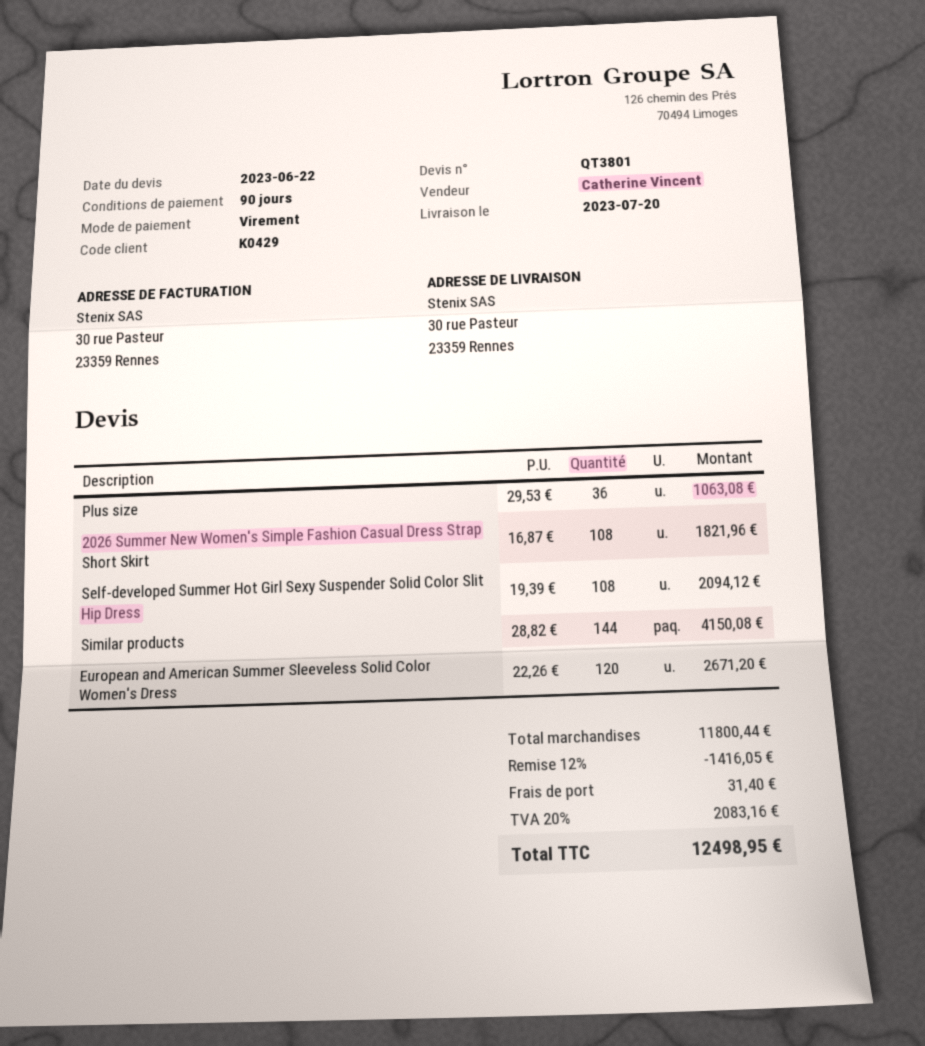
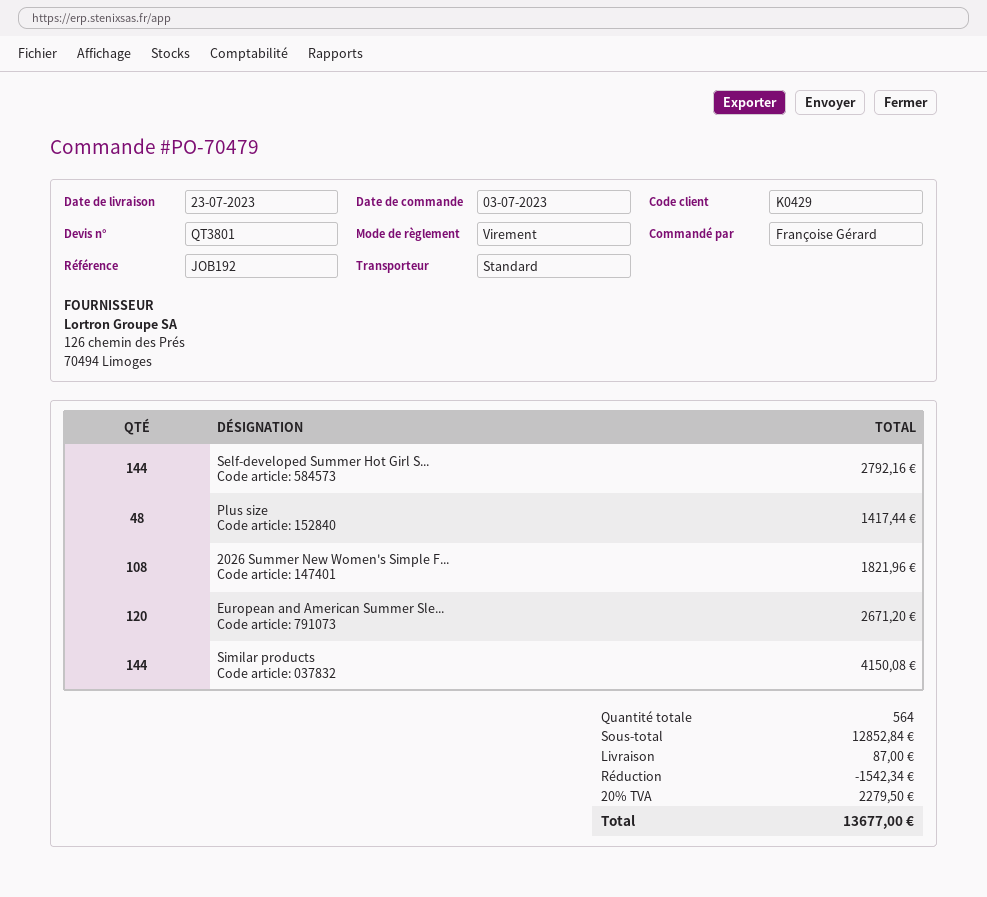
delivery date: 2023-07-20 -> 2023-07-23
Plus size: 36 for 1063.08 -> 48 for 1417.44
Self-developed Summer Hot Girl Sexy Suspender Solid Color Slit Hip Dress: 108 for 2094.12 -> 144 for 2792.16
subtotal: 11800.44 -> 12852.84
discount: 1416.05 -> 1542.34
shipping: 31.40 -> 87.00
tax: 20% = 2083.16 -> 20% = 2279.50
total: 12498.95 -> 13677.00

